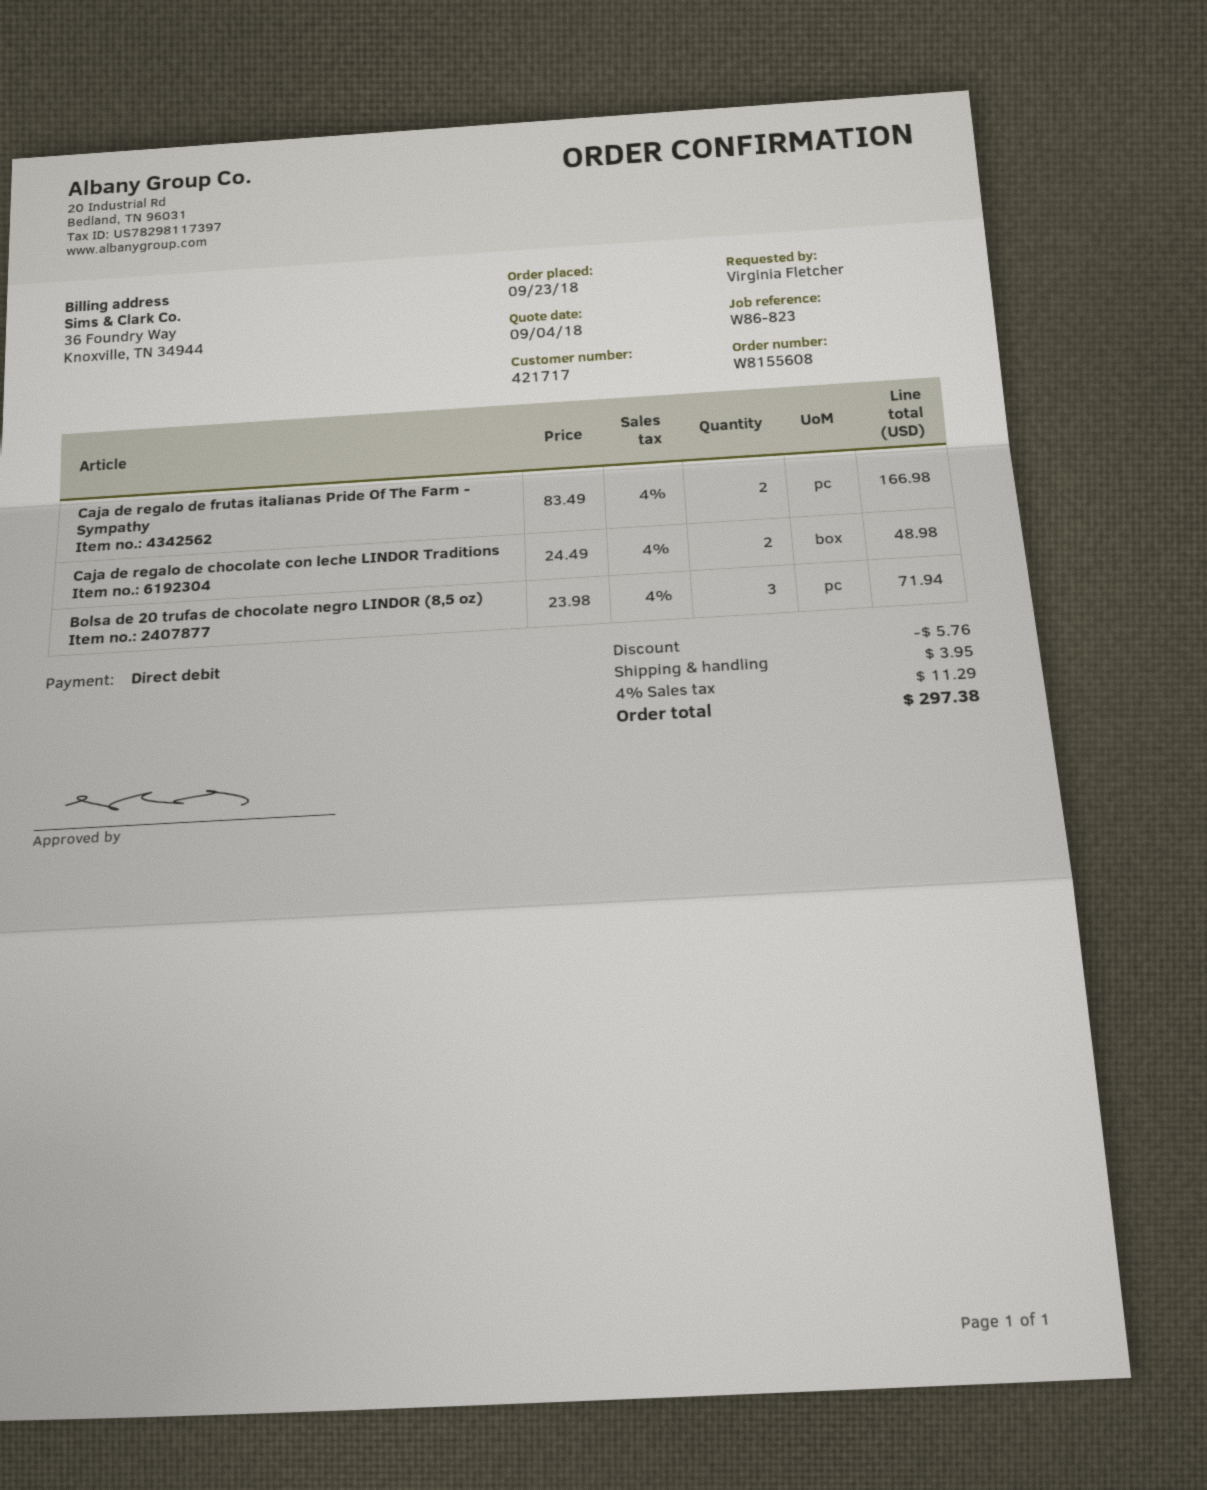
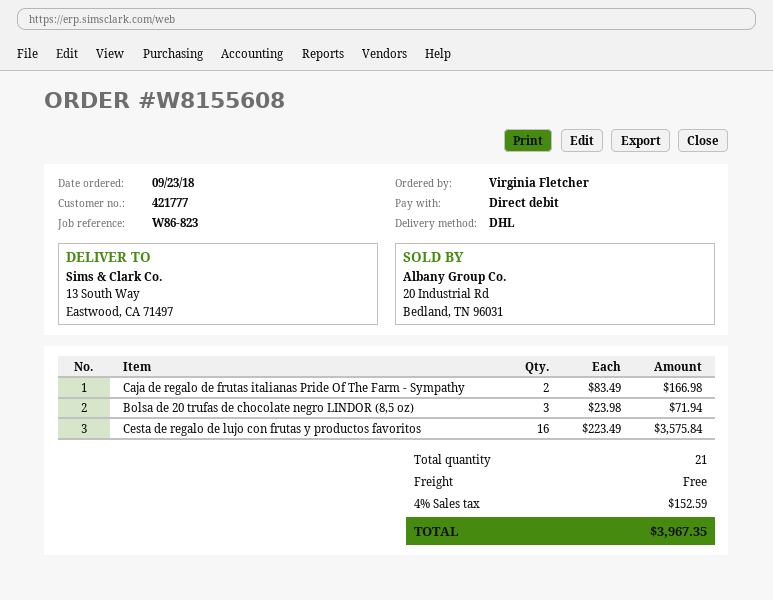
customer number: 421717 -> 421777
Caja de regalo de chocolate con leche LINDOR Traditions: 2 x 24.49 = 48.98 -> none
Cesta de regalo de lujo con frutas y productos favoritos: none -> 16 x 223.49 = 3575.84
discount: 5.76 -> none
shipping: 3.95 -> 0.00
tax: 4% = 11.29 -> 4% = 152.59
total: 297.38 -> 3967.35

